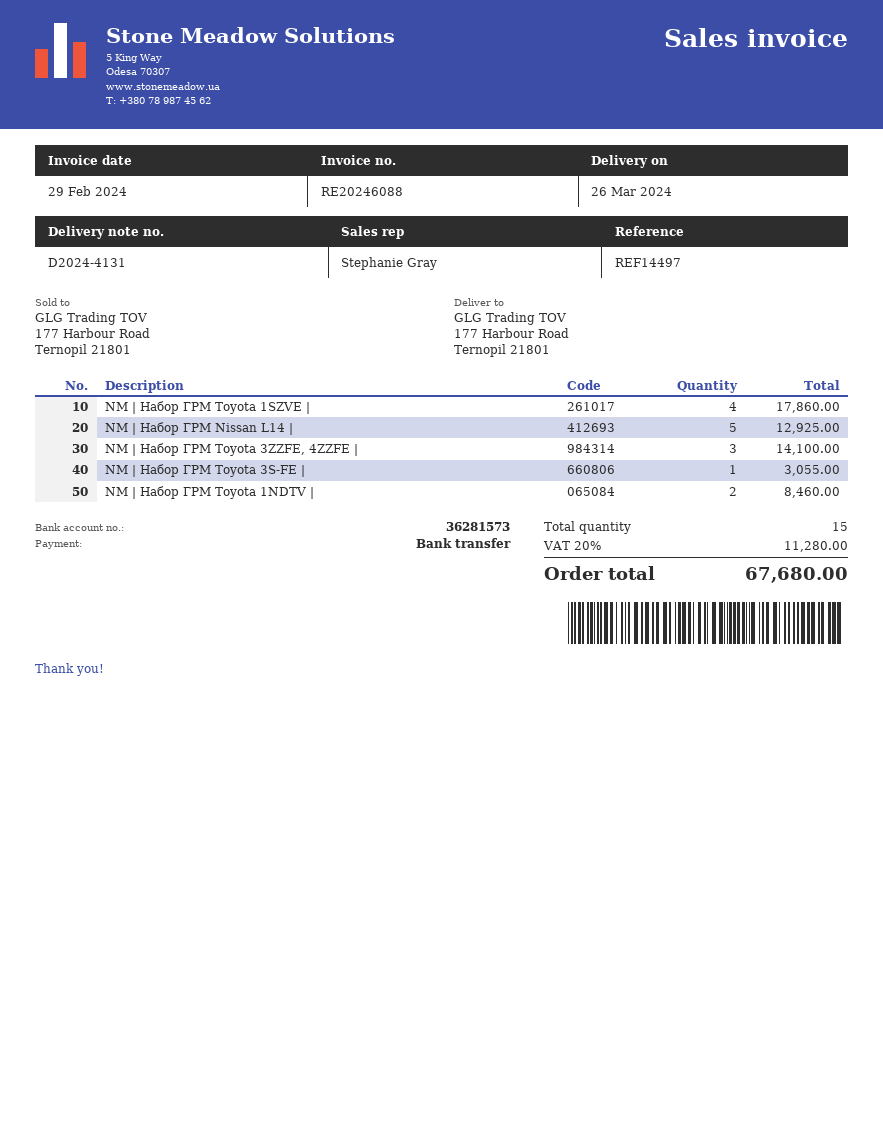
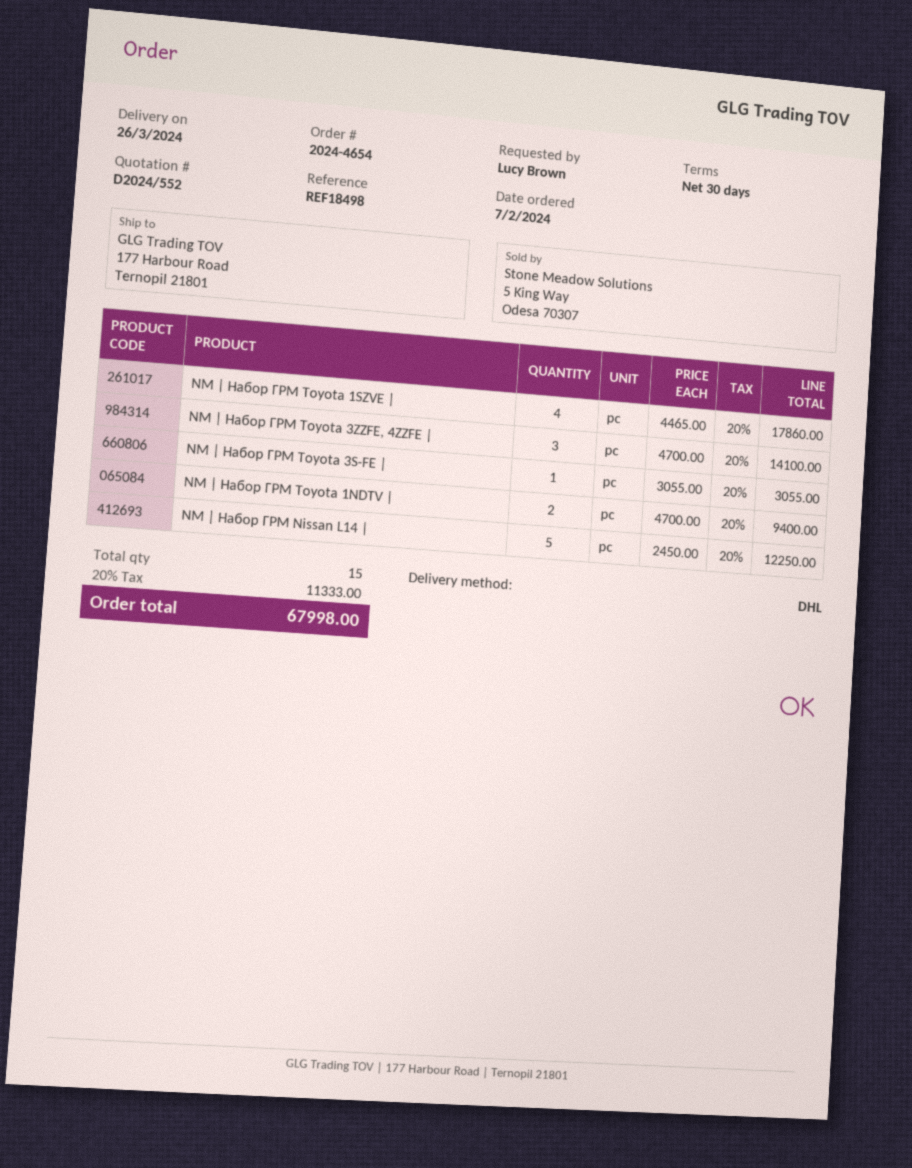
reference: REF14497 -> REF18498
NM | Набор ГРМ Nissan L14 |: 5 for 12925.00 -> 5 for 12250.00
NM | Набор ГРМ Toyota 1NDTV |: 2 for 8460.00 -> 2 for 9400.00
tax: 20% = 11280.00 -> 20% = 11333.00
total: 67680.00 -> 67998.00

